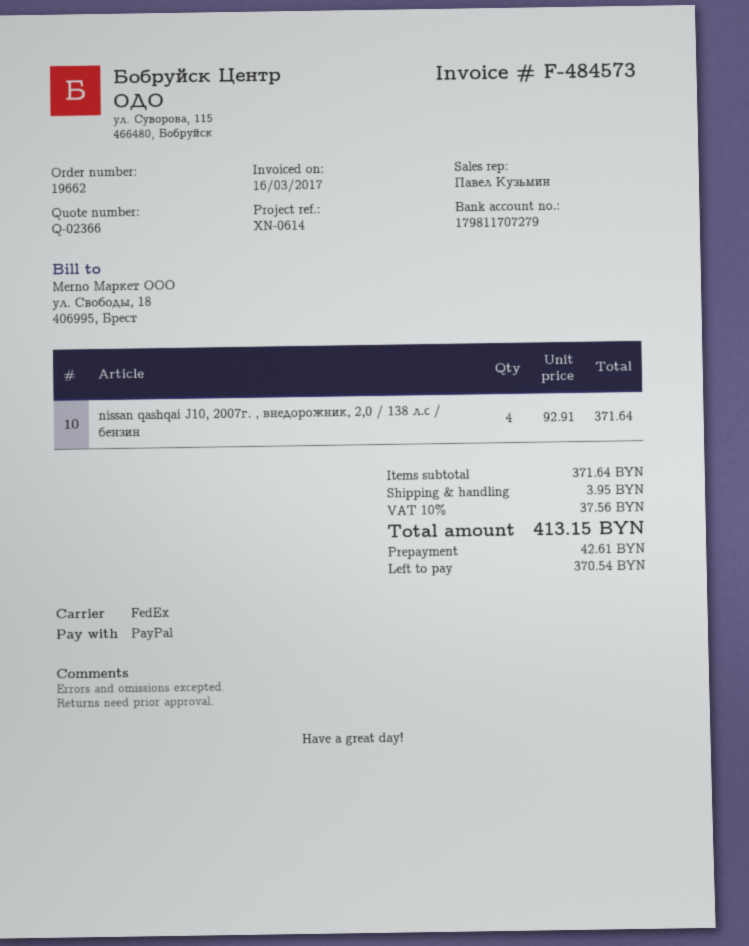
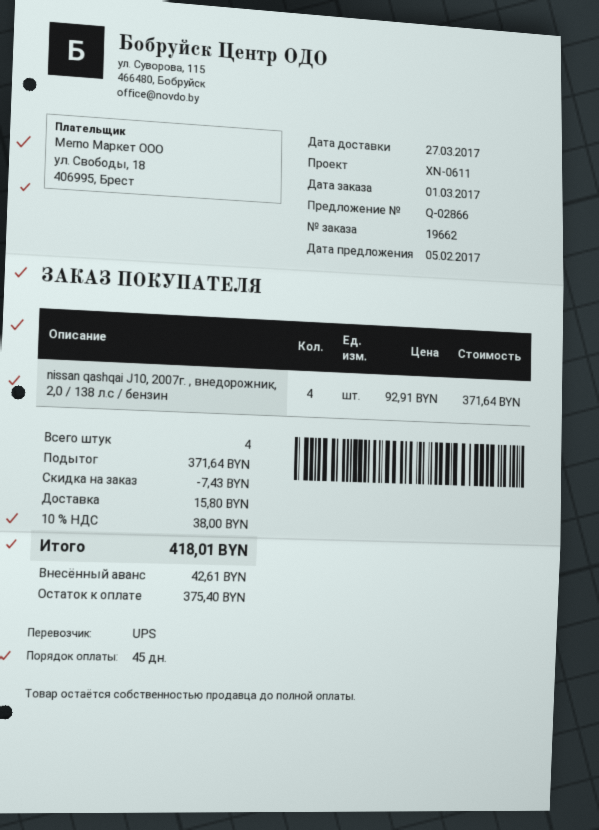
quote number: Q-02366 -> Q-02866
reference: XN-0614 -> XN-0611
shipping method: FedEx -> UPS
discount: none -> 7.43
shipping: 3.95 -> 15.80
tax: 10% = 37.56 -> 10% = 38.00
total: 413.15 -> 418.01
balance: 370.54 -> 375.40

